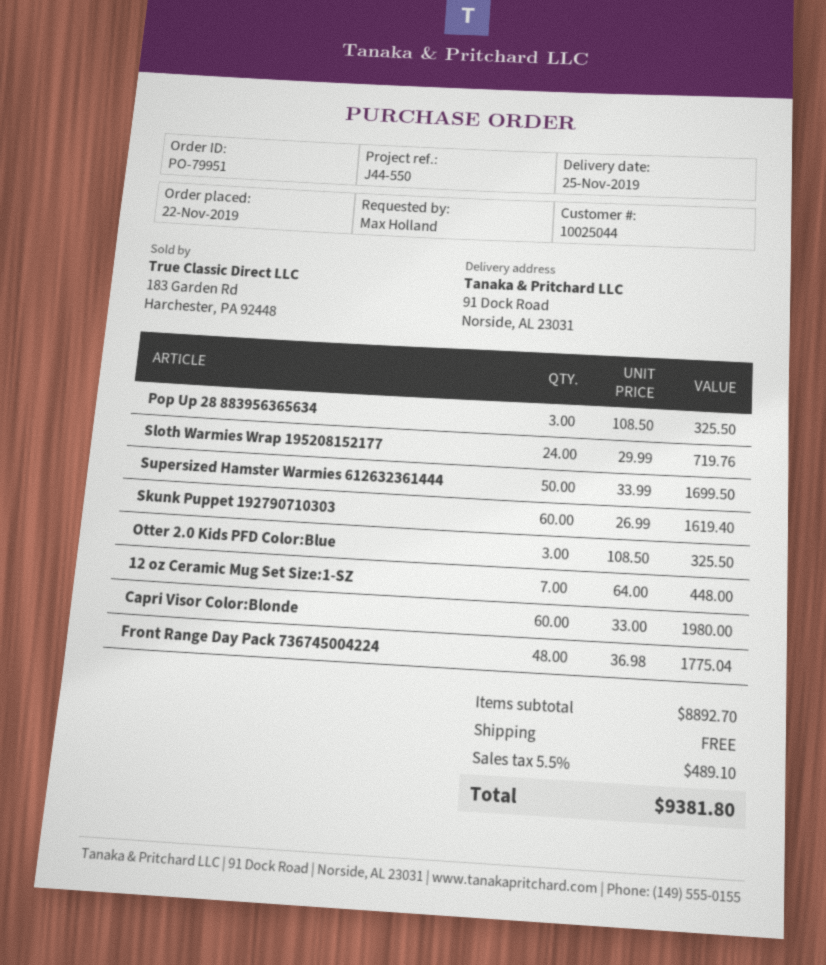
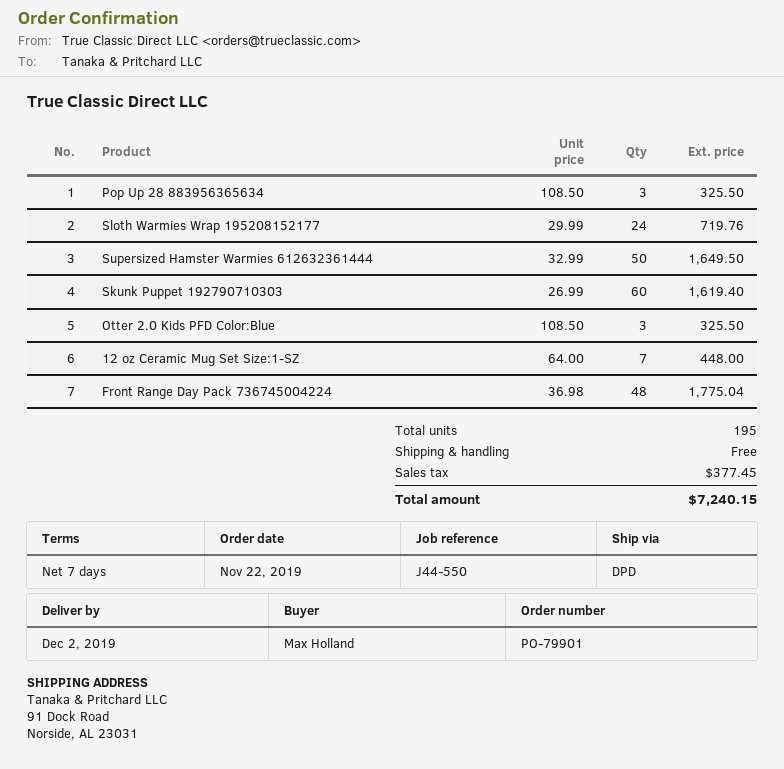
order number: PO-79951 -> PO-79901
delivery date: 2019-11-25 -> 2019-12-02
Supersized Hamster Warmies 612632361444: 50 x 33.99 = 1699.50 -> 50 x 32.99 = 1649.50
Capri Visor Color:Blonde: 60 x 33.00 = 1980.00 -> none
tax: 489.10 -> 377.45
total: 9381.80 -> 7240.15

